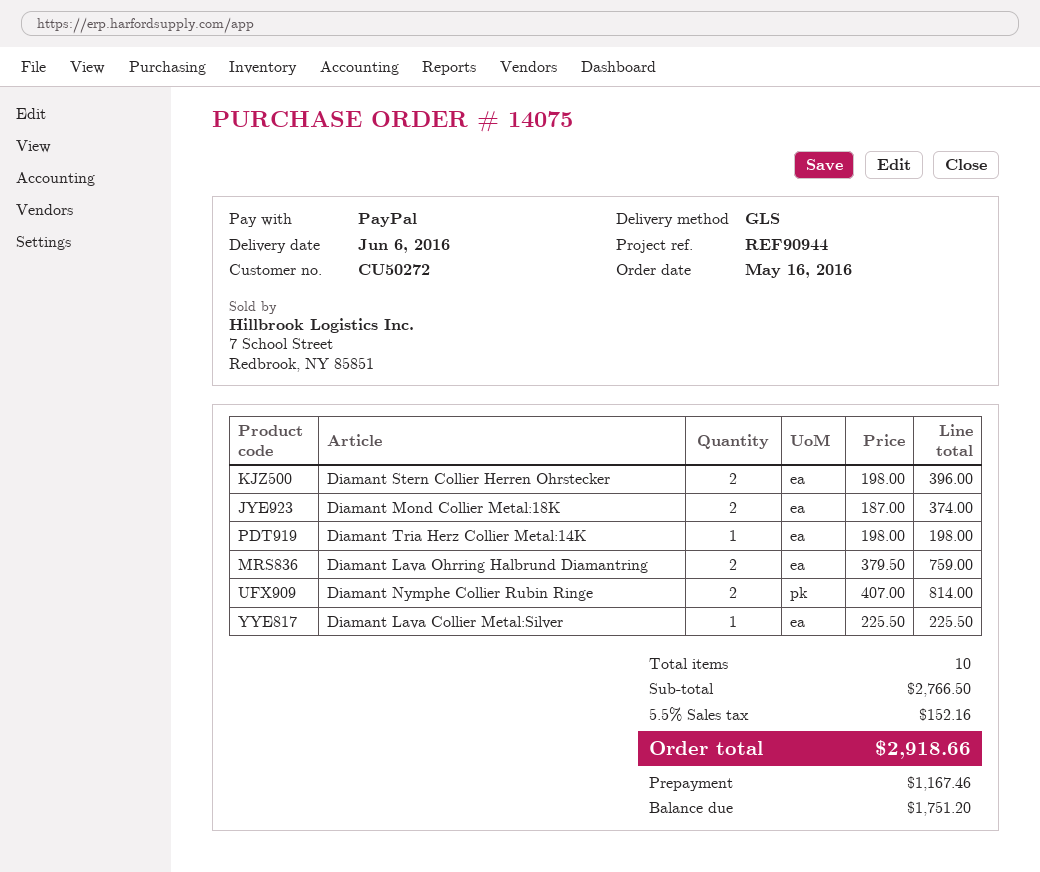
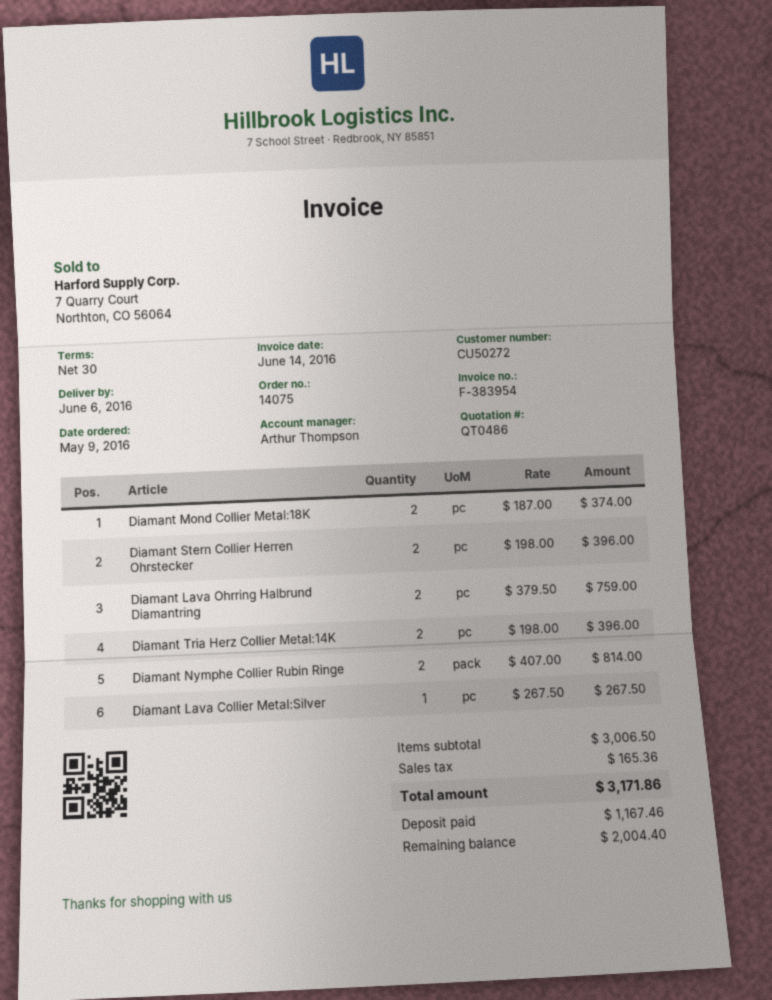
order date: 2016-05-16 -> 2016-05-09
Diamant Tria Herz Collier Metal:14K: 1 x 198.00 = 198.00 -> 2 x 198.00 = 396.00
Diamant Lava Collier Metal:Silver: 1 x 225.50 = 225.50 -> 1 x 267.50 = 267.50
subtotal: 2766.50 -> 3006.50
tax: 152.16 -> 165.36
total: 2918.66 -> 3171.86
balance: 1751.20 -> 2004.40

